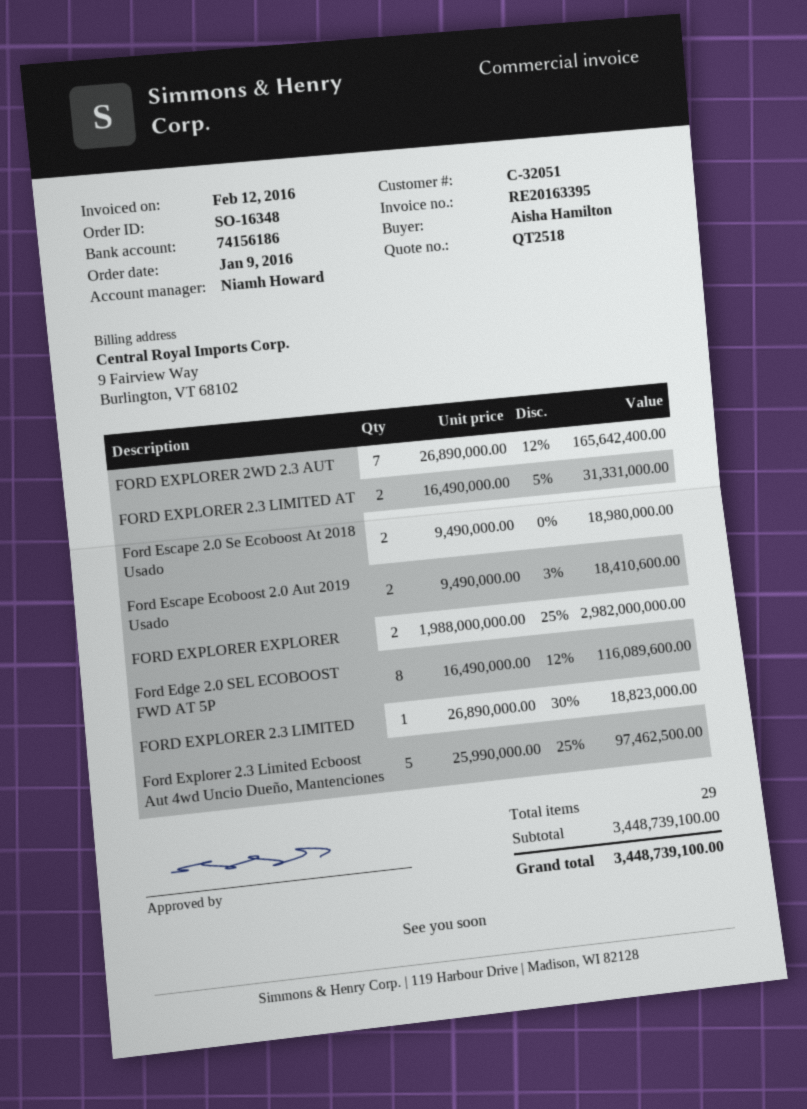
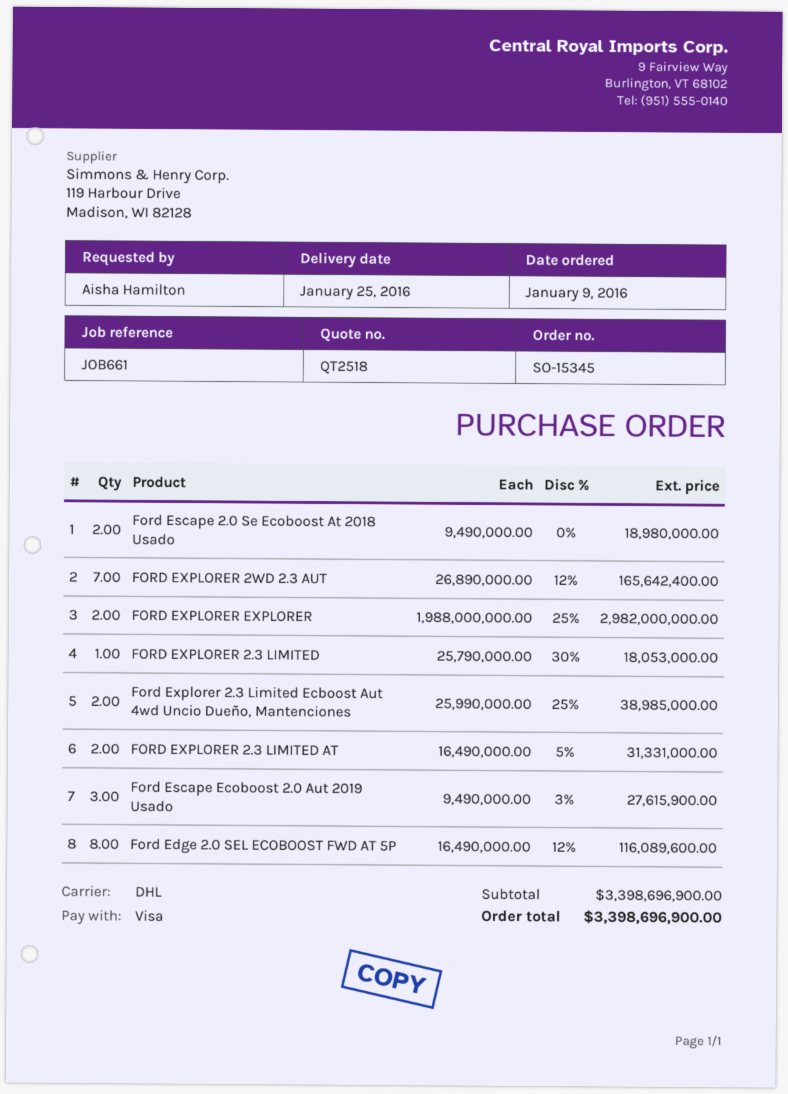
order number: SO-16348 -> SO-15345
Ford Escape Ecoboost 2.0 Aut 2019 Usado: 2 x 9490000.00 - 3% = 18410600.00 -> 3 x 9490000.00 - 3% = 27615900.00
FORD EXPLORER 2.3 LIMITED: 1 x 26890000.00 - 30% = 18823000.00 -> 1 x 25790000.00 - 30% = 18053000.00
Ford Explorer 2.3 Limited Ecboost Aut 4wd Uncio Dueño, Mantenciones: 5 x 25990000.00 - 25% = 97462500.00 -> 2 x 25990000.00 - 25% = 38985000.00
subtotal: 3448739100.00 -> 3398696900.00
total: 3448739100.00 -> 3398696900.00

